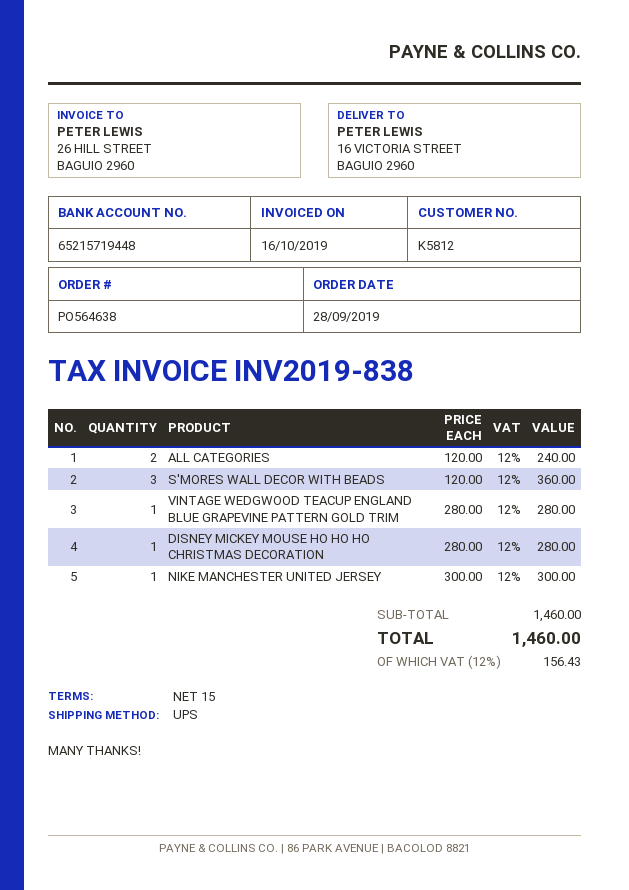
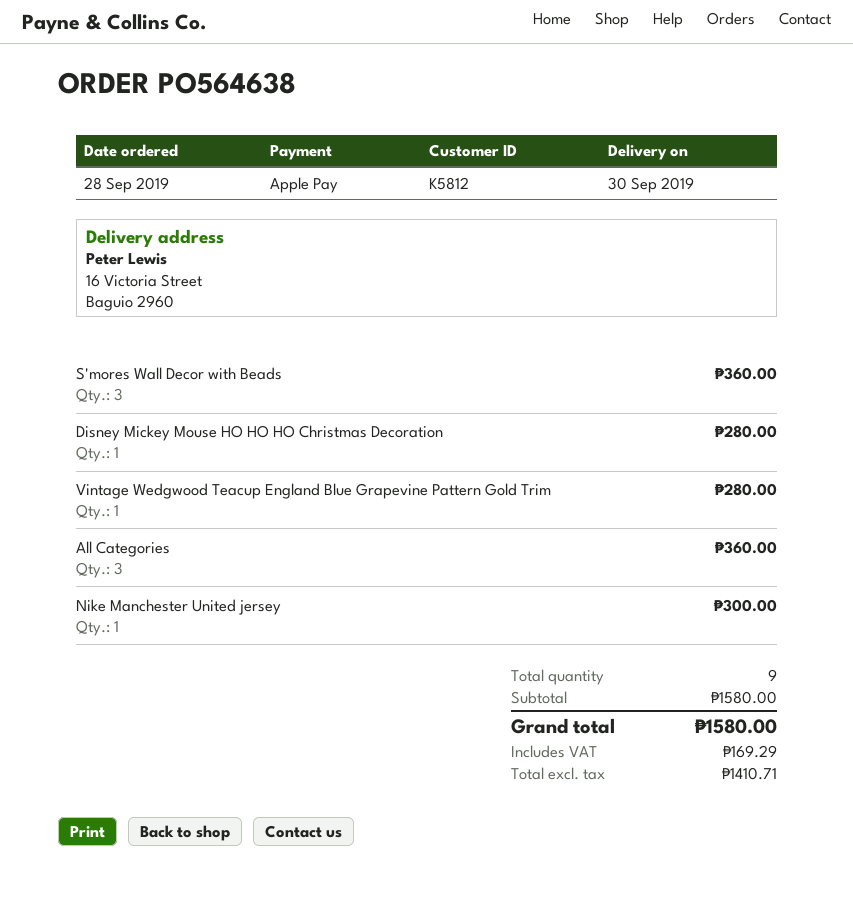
ALL CATEGORIES: 2 for 240.00 -> 3 for 360.00
subtotal: 1460.00 -> 1580.00
tax: 156.43 -> 169.29
total: 1460.00 -> 1580.00

